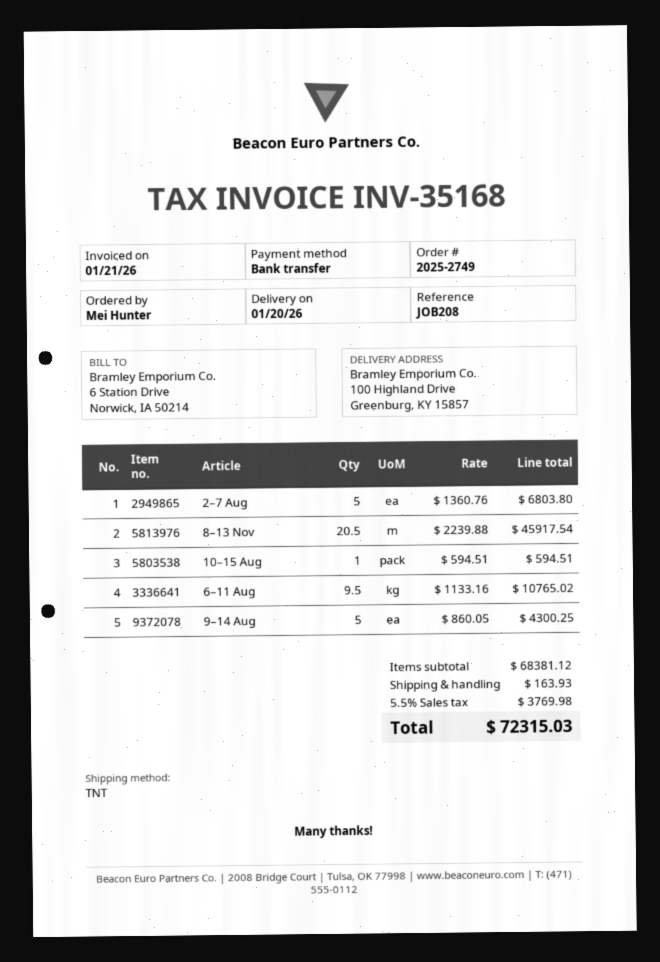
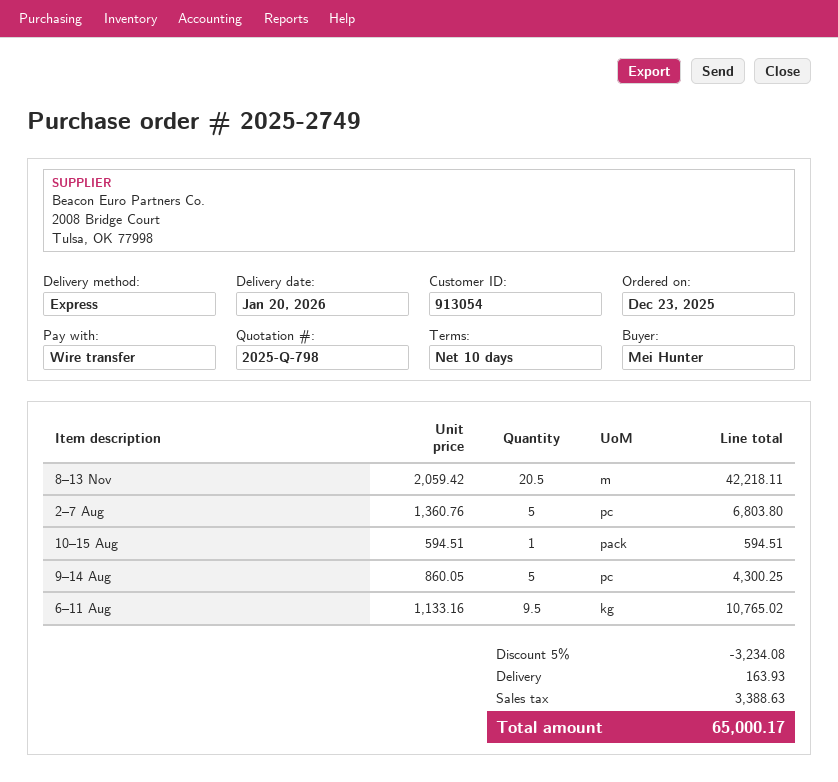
shipping method: TNT -> express
8–13 Nov: 20.5 x 2239.88 = 45917.54 -> 20.5 x 2059.42 = 42218.11
discount: none -> 5% = 3234.08
tax: 3769.98 -> 3388.63
total: 72315.03 -> 65000.17

